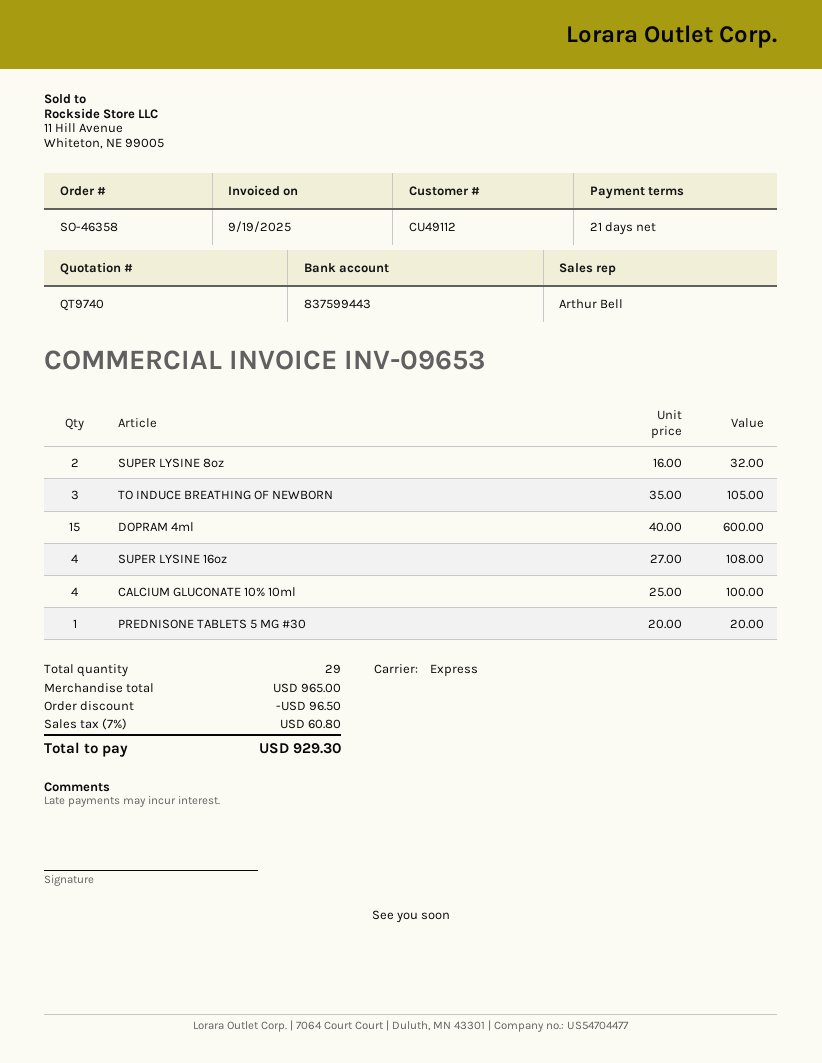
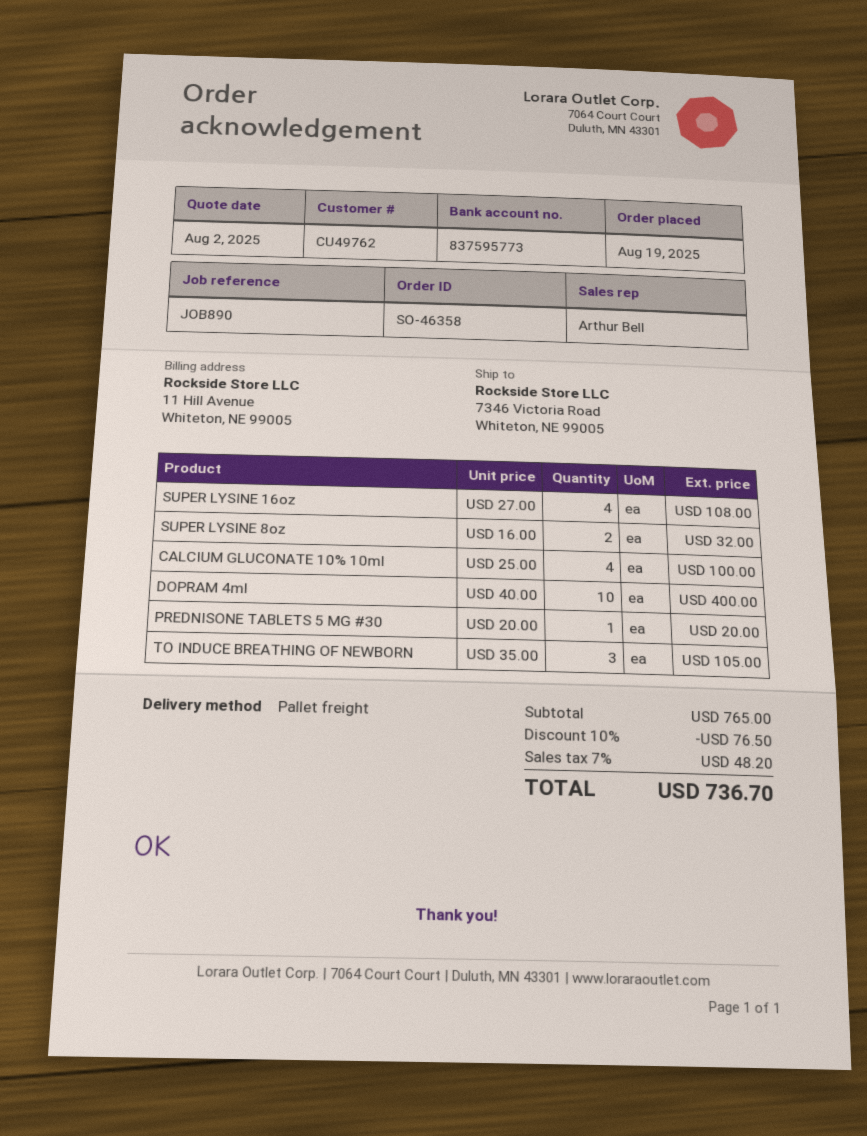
customer number: CU49112 -> CU49762
bank account: 837599443 -> 837595773
shipping method: express -> pallet freight
DOPRAM 4ml: 15 x 40.00 = 600.00 -> 10 x 40.00 = 400.00
subtotal: 965.00 -> 765.00
discount: 96.50 -> 76.50
tax: 7% = 60.80 -> 7% = 48.20
total: 929.30 -> 736.70

